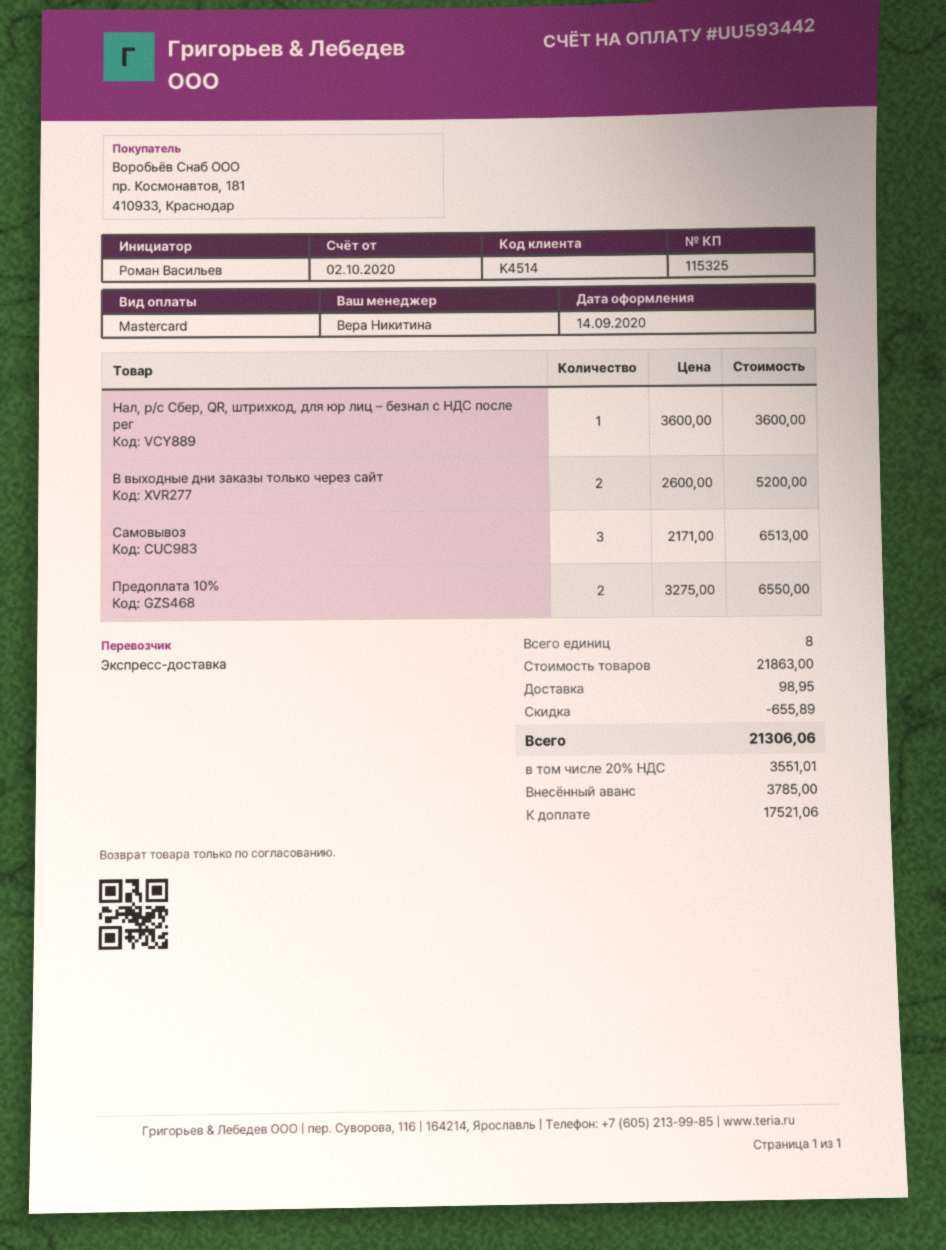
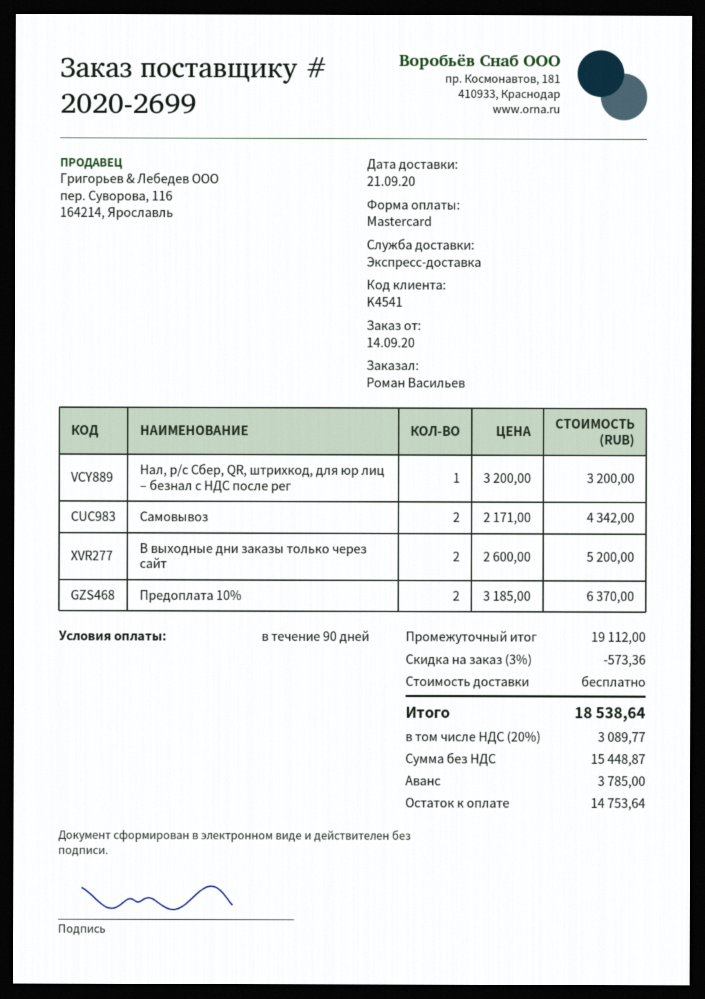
customer number: K4514 -> K4541
Нал, р/с Сбер, QR, штрихкод, для юр лиц – безнал с НДС после рег: 1 x 3600.00 = 3600.00 -> 1 x 3200.00 = 3200.00
Самовывоз: 3 x 2171.00 = 6513.00 -> 2 x 2171.00 = 4342.00
Предоплата 10%: 2 x 3275.00 = 6550.00 -> 2 x 3185.00 = 6370.00
subtotal: 21863.00 -> 19112.00
discount: 655.89 -> 573.36
shipping: 98.95 -> 0.00
tax: 20% = 3551.01 -> 20% = 3089.77
total: 21306.06 -> 18538.64
balance: 17521.06 -> 14753.64

